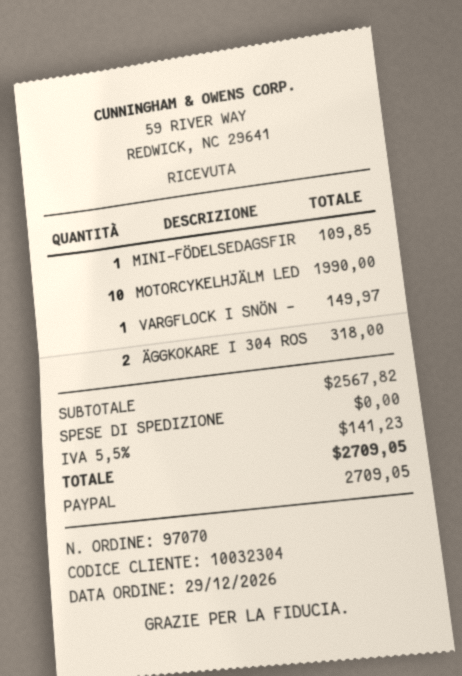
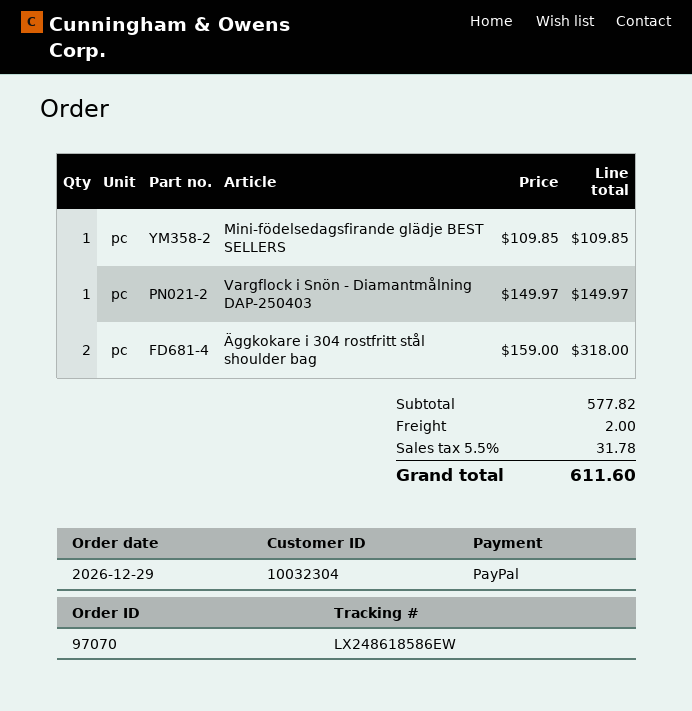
MOTORCYKELHJÄLM LED: 10 for 1990.00 -> none
subtotal: 2567.82 -> 577.82
shipping: 0.00 -> 2.00
tax: 5.5% = 141.23 -> 5.5% = 31.78
total: 2709.05 -> 611.60

